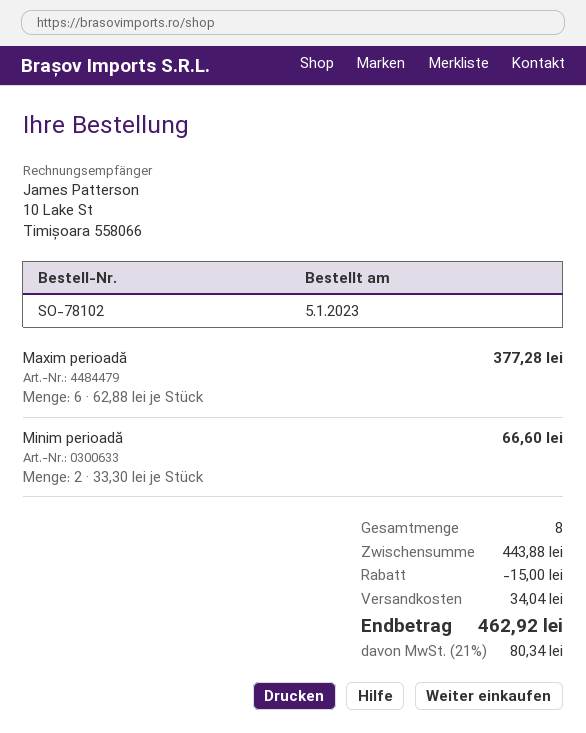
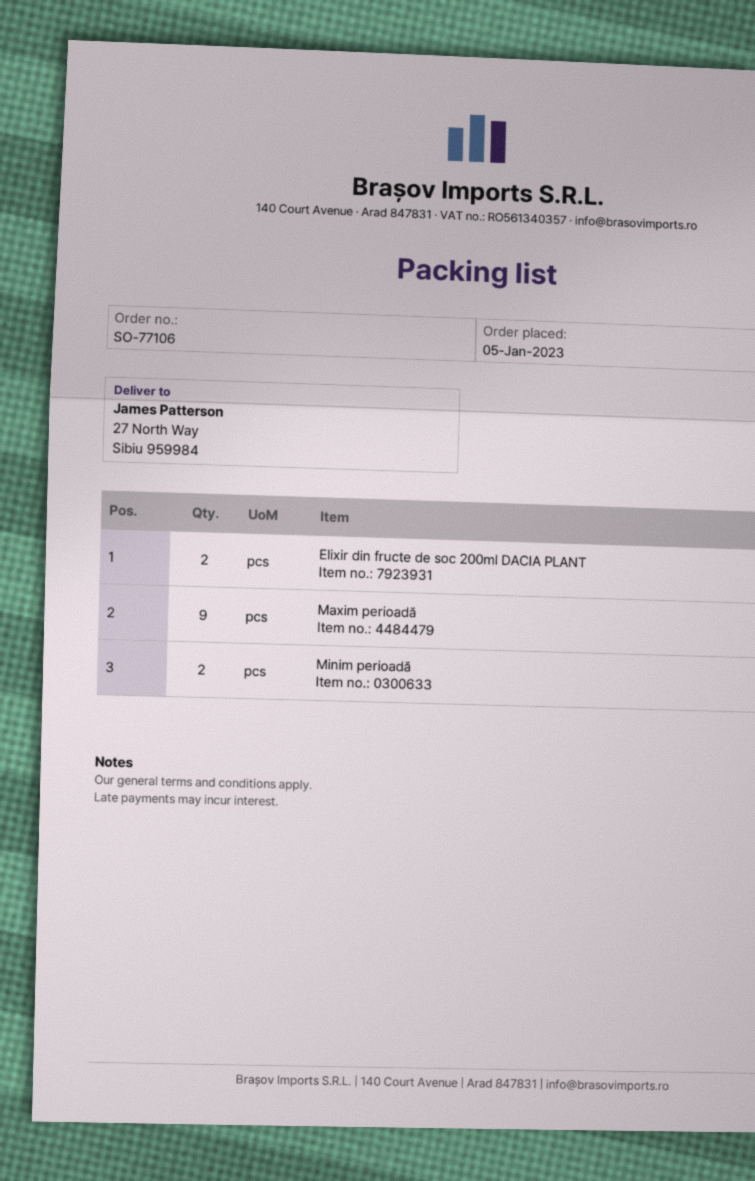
order number: SO-78102 -> SO-77106
Maxim perioadă: 6 -> 9
Elixir din fructe de soc 200ml DACIA PLANT: none -> 2

